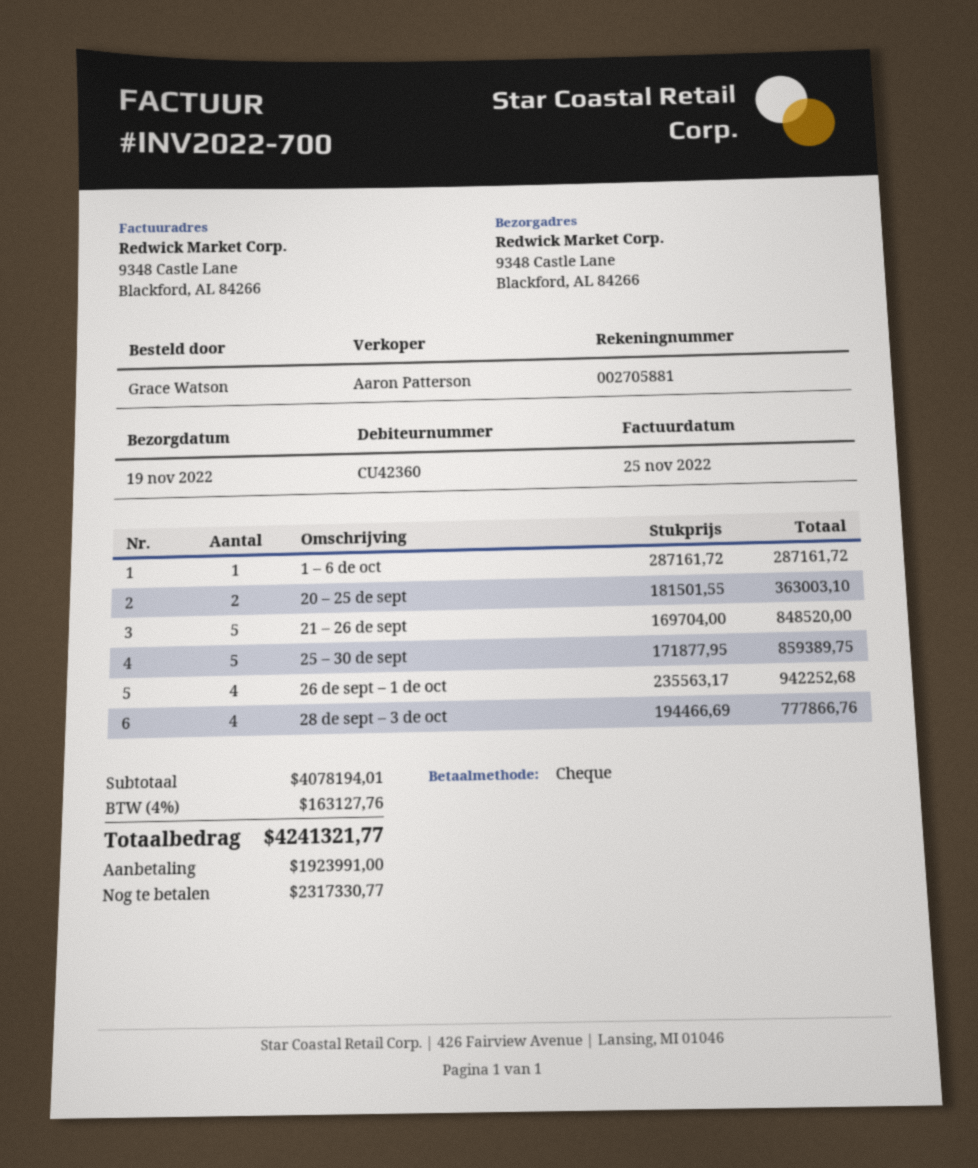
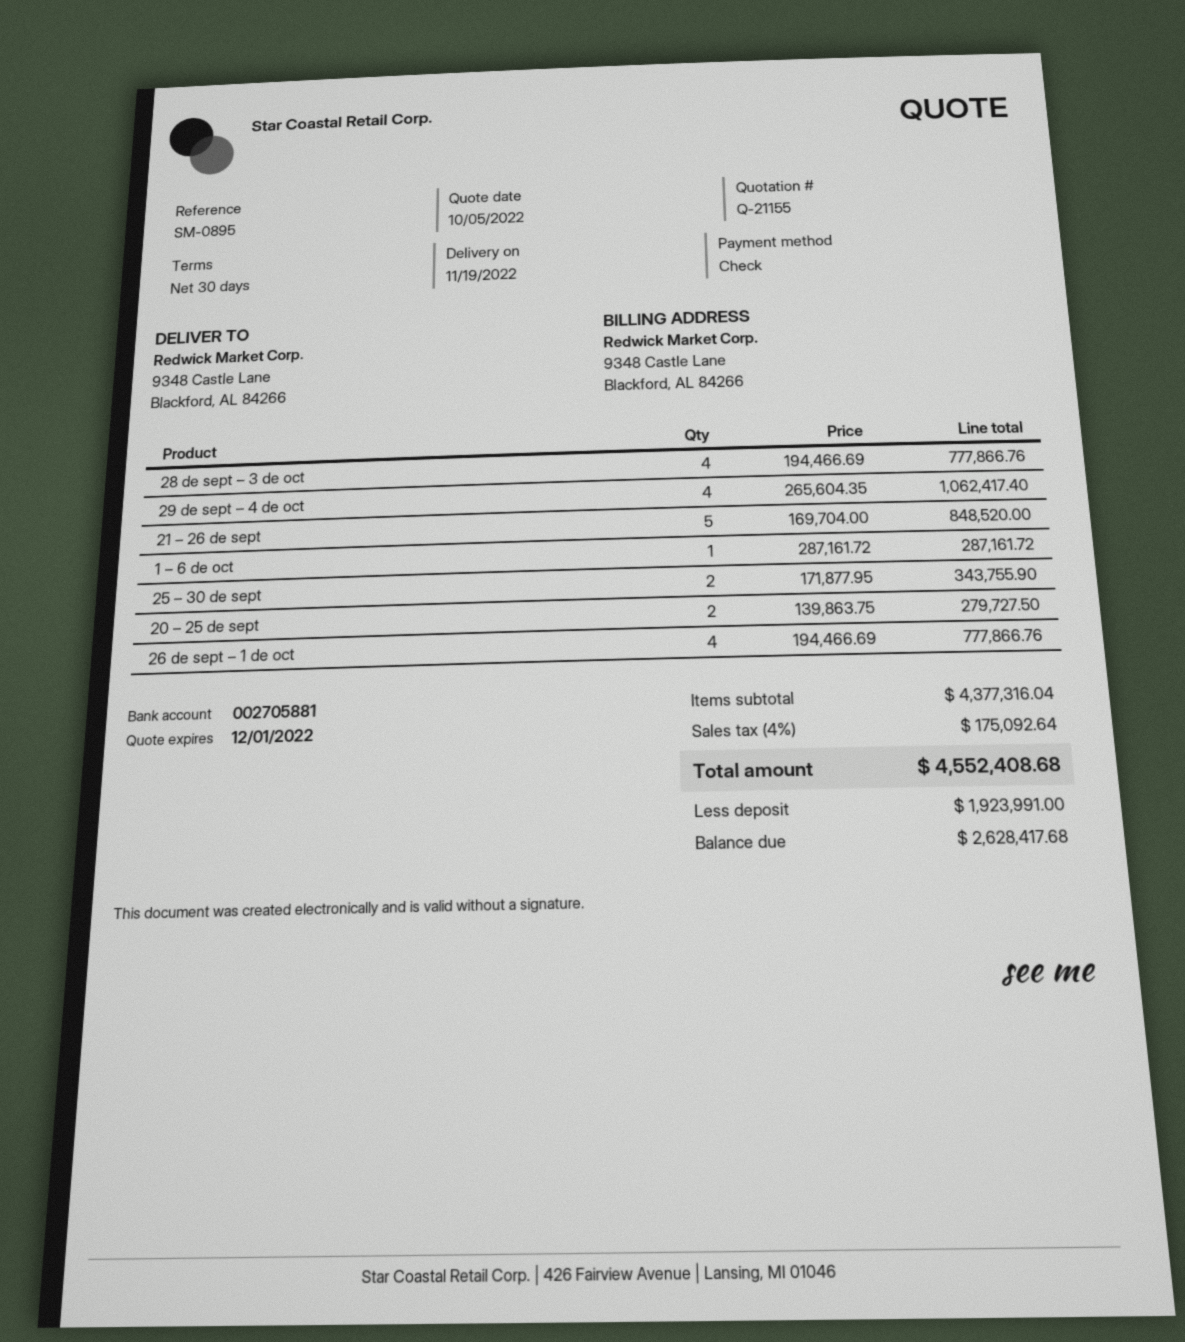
20 – 25 de sept: 2 x 181501.55 = 363003.10 -> 2 x 139863.75 = 279727.50
25 – 30 de sept: 5 x 171877.95 = 859389.75 -> 2 x 171877.95 = 343755.90
26 de sept – 1 de oct: 4 x 235563.17 = 942252.68 -> 4 x 194466.69 = 777866.76
29 de sept – 4 de oct: none -> 4 x 265604.35 = 1062417.40
subtotal: 4078194.01 -> 4377316.04
tax: 4% = 163127.76 -> 4% = 175092.64
total: 4241321.77 -> 4552408.68
balance: 2317330.77 -> 2628417.68

